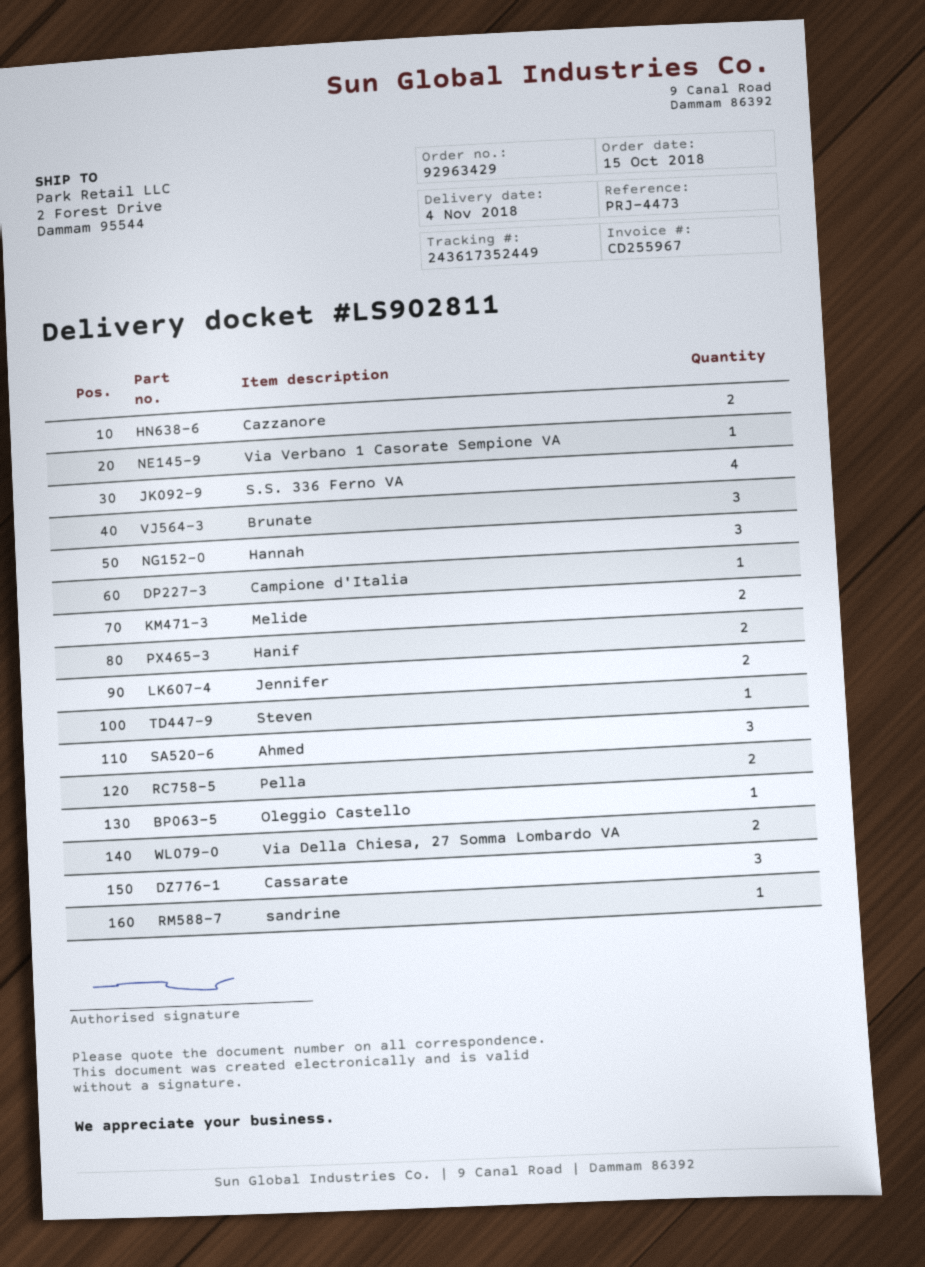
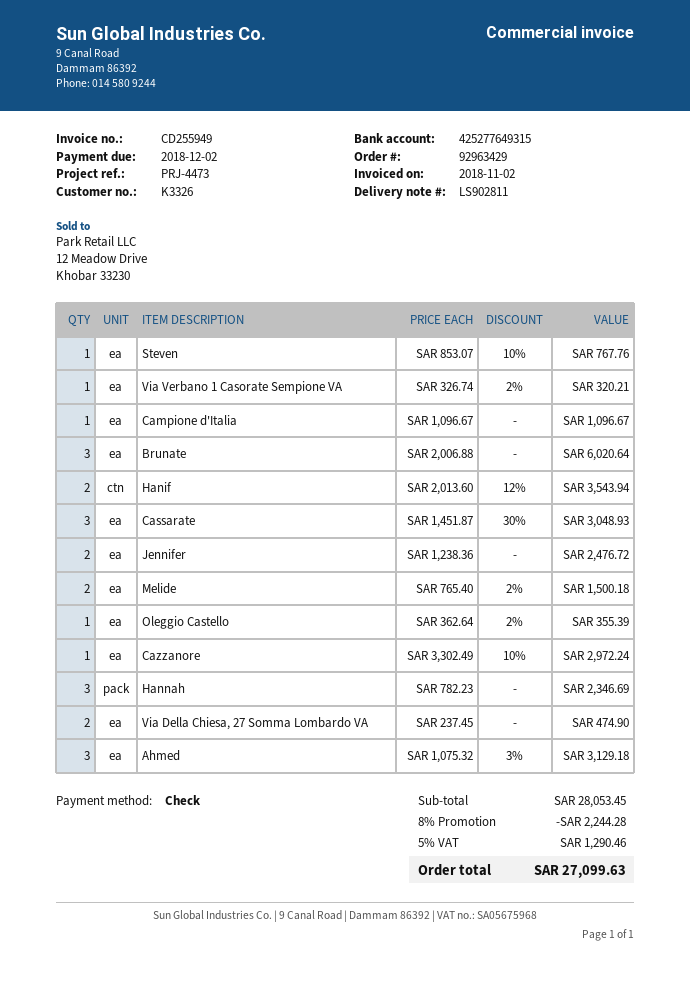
invoice number: CD255967 -> CD255949
Cazzanore: 2 -> 1
S.S. 336 Ferno VA: 4 -> none
Pella: 2 -> none
sandrine: 1 -> none

